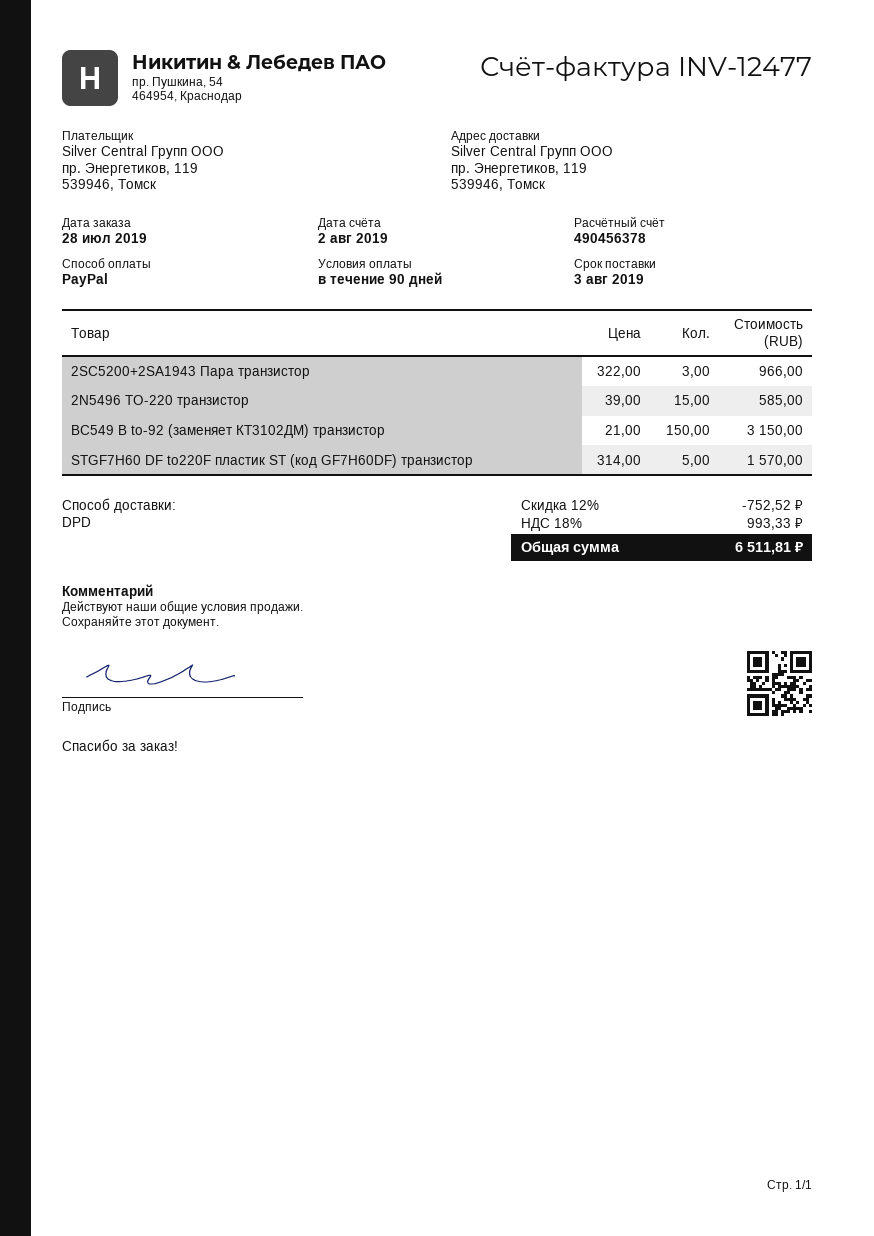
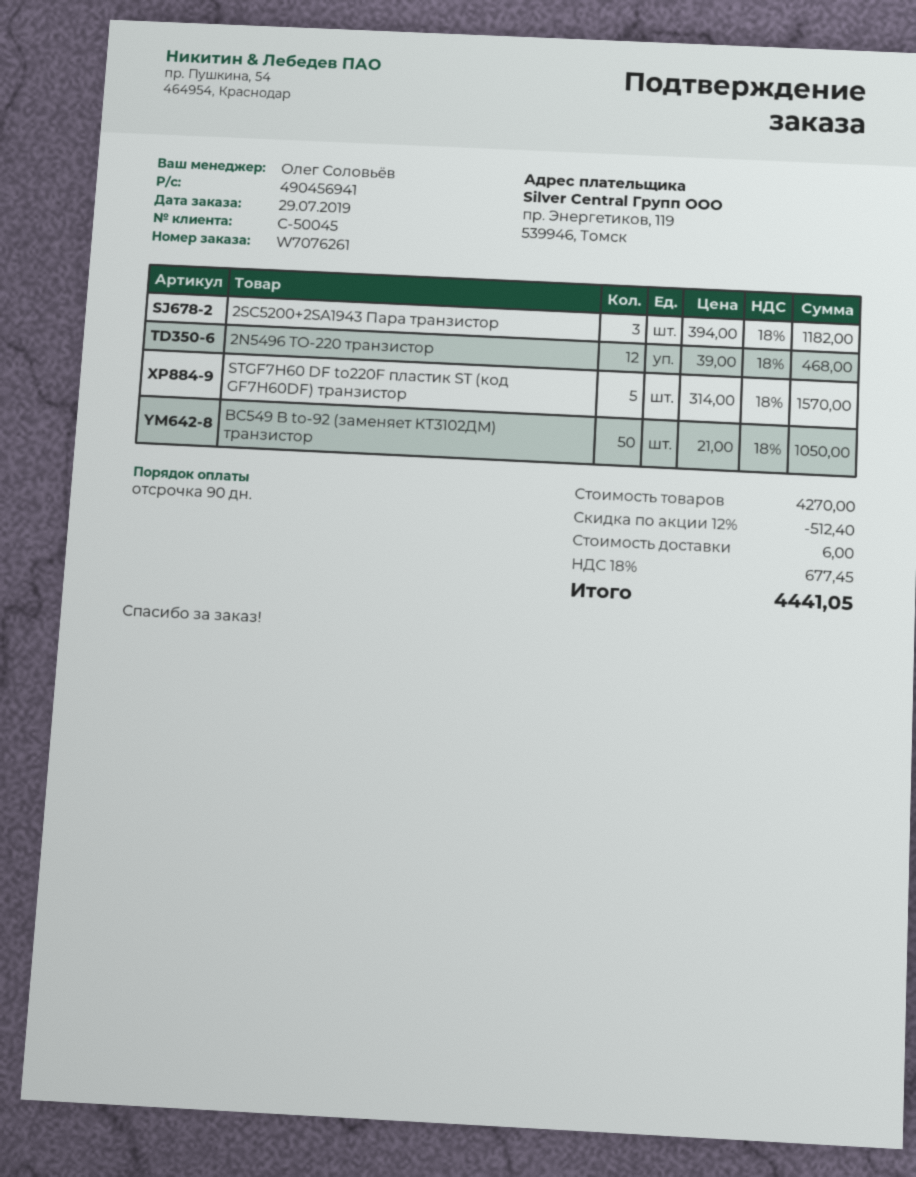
order date: 2019-07-28 -> 2019-07-29
bank account: 490456378 -> 490456941
2SC5200+2SA1943 Пара транзистор: 3 x 322.00 = 966.00 -> 3 x 394.00 = 1182.00
2N5496 TO-220 транзистор: 15 x 39.00 = 585.00 -> 12 x 39.00 = 468.00
BC549 B to-92 (заменяет КТ3102ДМ) транзистор: 150 x 21.00 = 3150.00 -> 50 x 21.00 = 1050.00
discount: 12% = 752.52 -> 12% = 512.40
shipping: none -> 6.00
tax: 18% = 993.33 -> 18% = 677.45
total: 6511.81 -> 4441.05

